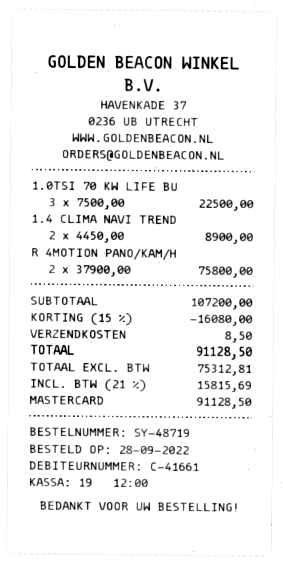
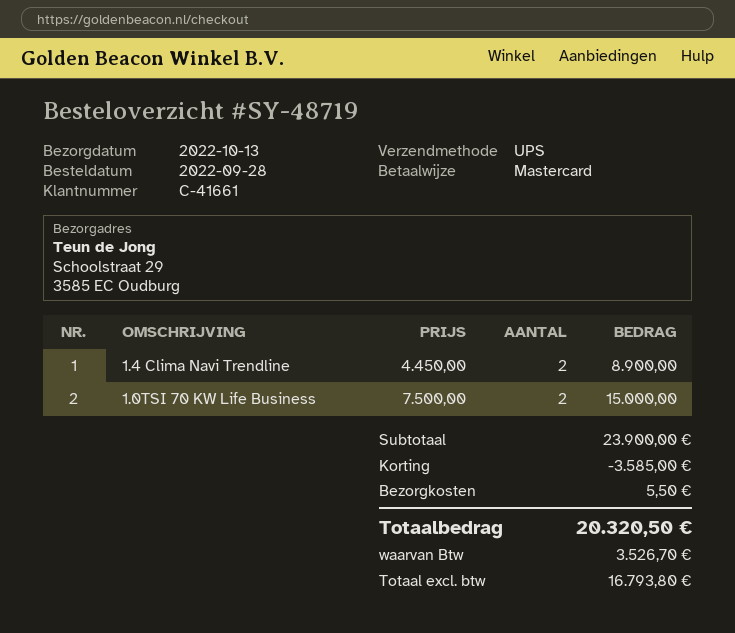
1.0TSI 70 KW LIFE BU: 3 x 7500.00 = 22500.00 -> 2 x 7500.00 = 15000.00
R 4MOTION PANO/KAM/H: 2 x 37900.00 = 75800.00 -> none
subtotal: 107200.00 -> 23900.00
discount: 16080.00 -> 3585.00
shipping: 8.50 -> 5.50
net: 75312.81 -> 16793.80
tax: 15815.69 -> 3526.70
total: 91128.50 -> 20320.50

